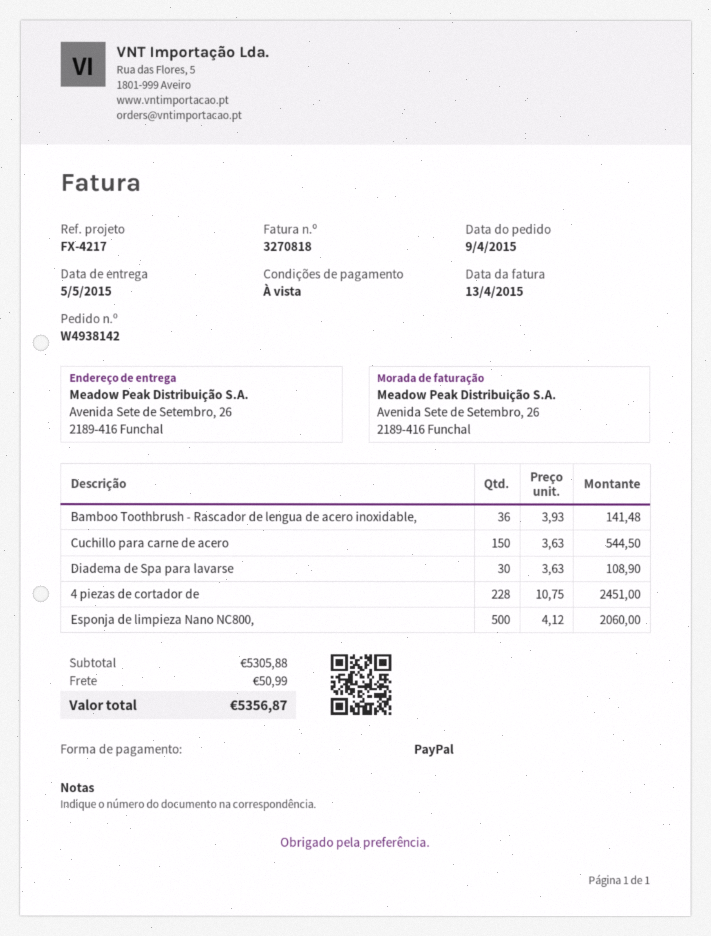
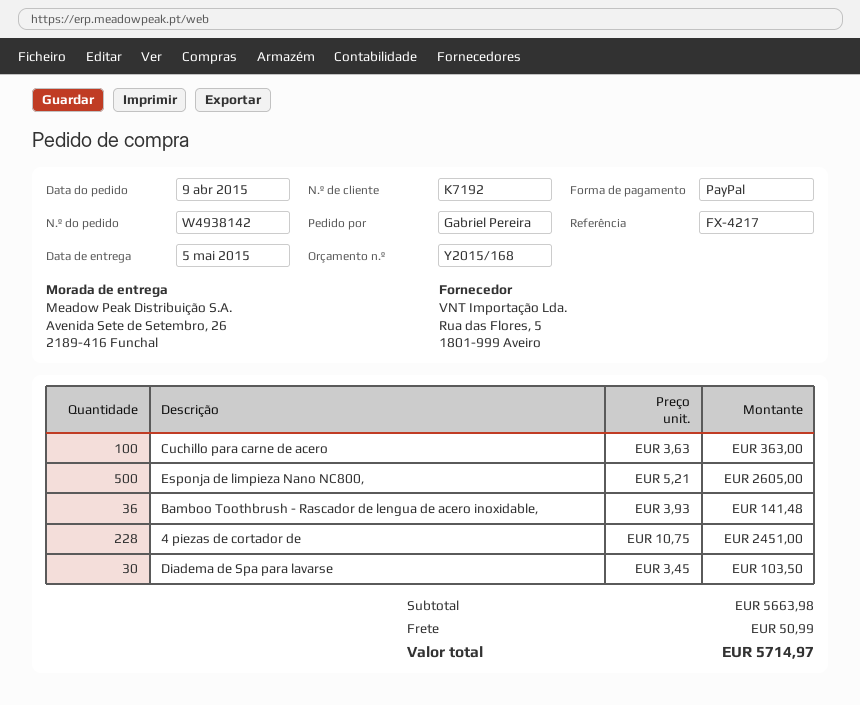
Cuchillo para carne de acero: 150 x 3.63 = 544.50 -> 100 x 3.63 = 363.00
Diadema de Spa para lavarse: 30 x 3.63 = 108.90 -> 30 x 3.45 = 103.50
Esponja de limpieza Nano NC800,: 500 x 4.12 = 2060.00 -> 500 x 5.21 = 2605.00
subtotal: 5305.88 -> 5663.98
total: 5356.87 -> 5714.97

